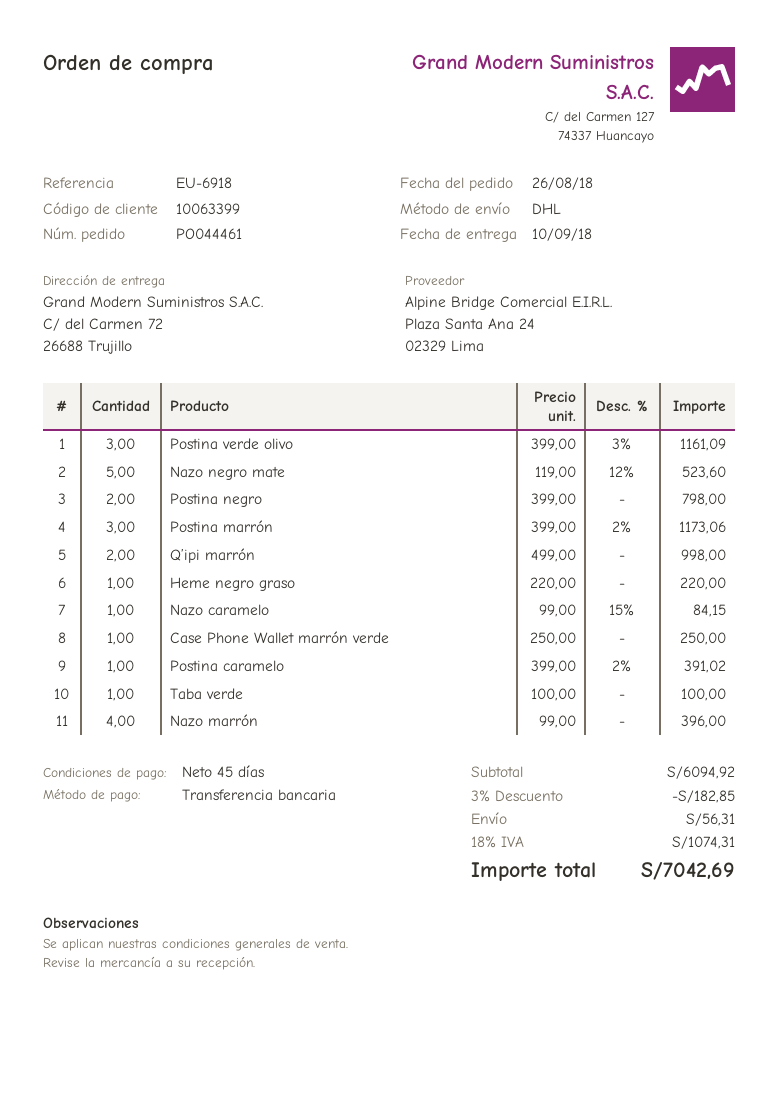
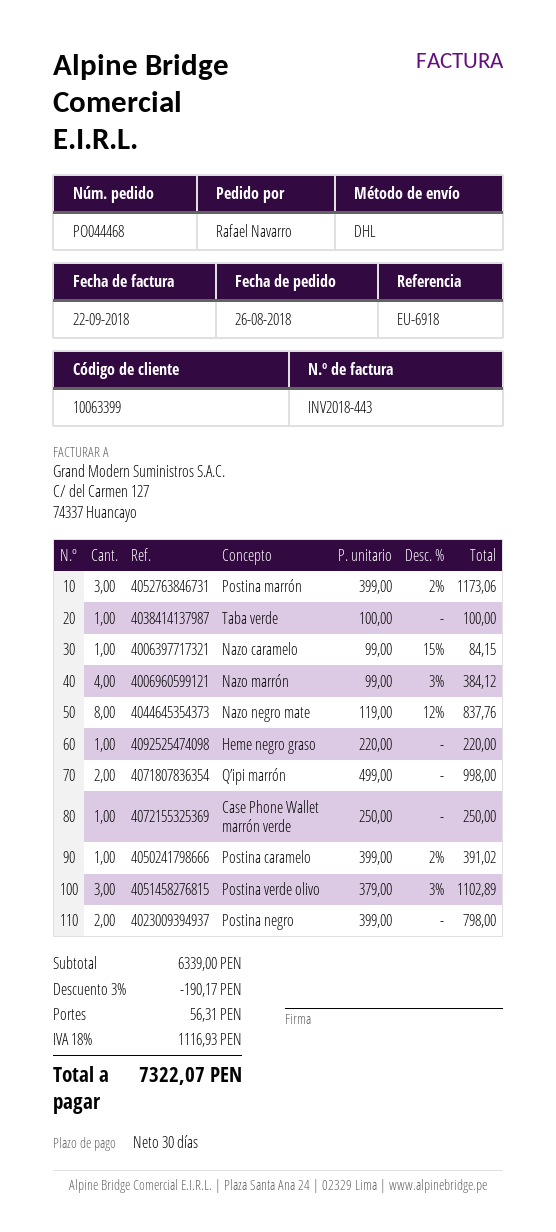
order number: PO044461 -> PO044468
payment terms: 45 days -> 30 days
Postina verde olivo: 3 x 399.00 - 3% = 1161.09 -> 3 x 379.00 - 3% = 1102.89
Nazo negro mate: 5 x 119.00 - 12% = 523.60 -> 8 x 119.00 - 12% = 837.76
Nazo marrón: 4 x 99.00 = 396.00 -> 4 x 99.00 - 3% = 384.12
subtotal: 6094.92 -> 6339.00
discount: 3% = 182.85 -> 3% = 190.17
tax: 18% = 1074.31 -> 18% = 1116.93
total: 7042.69 -> 7322.07

